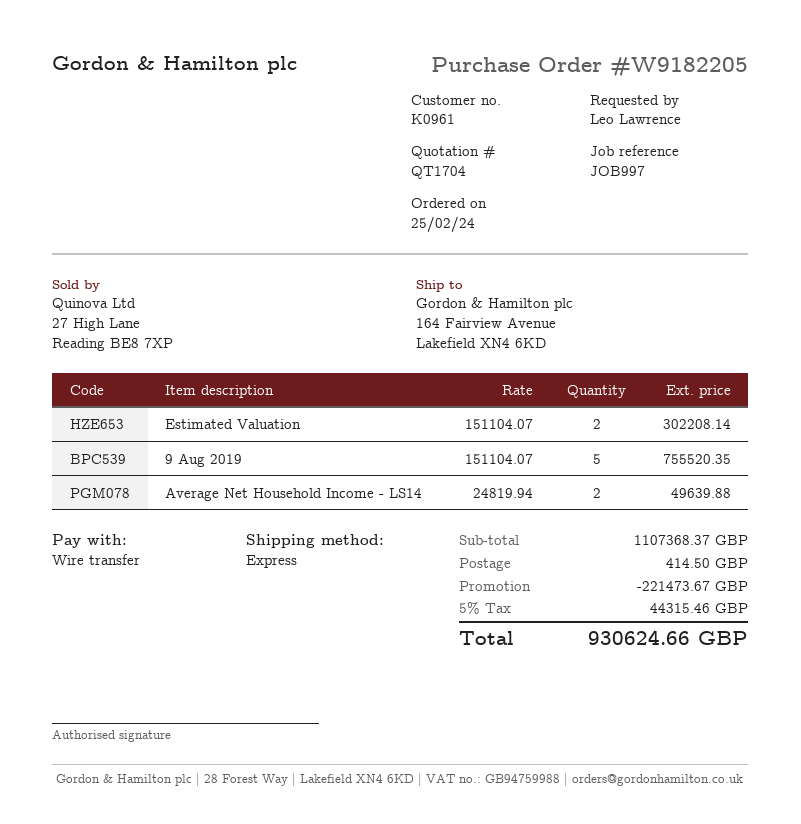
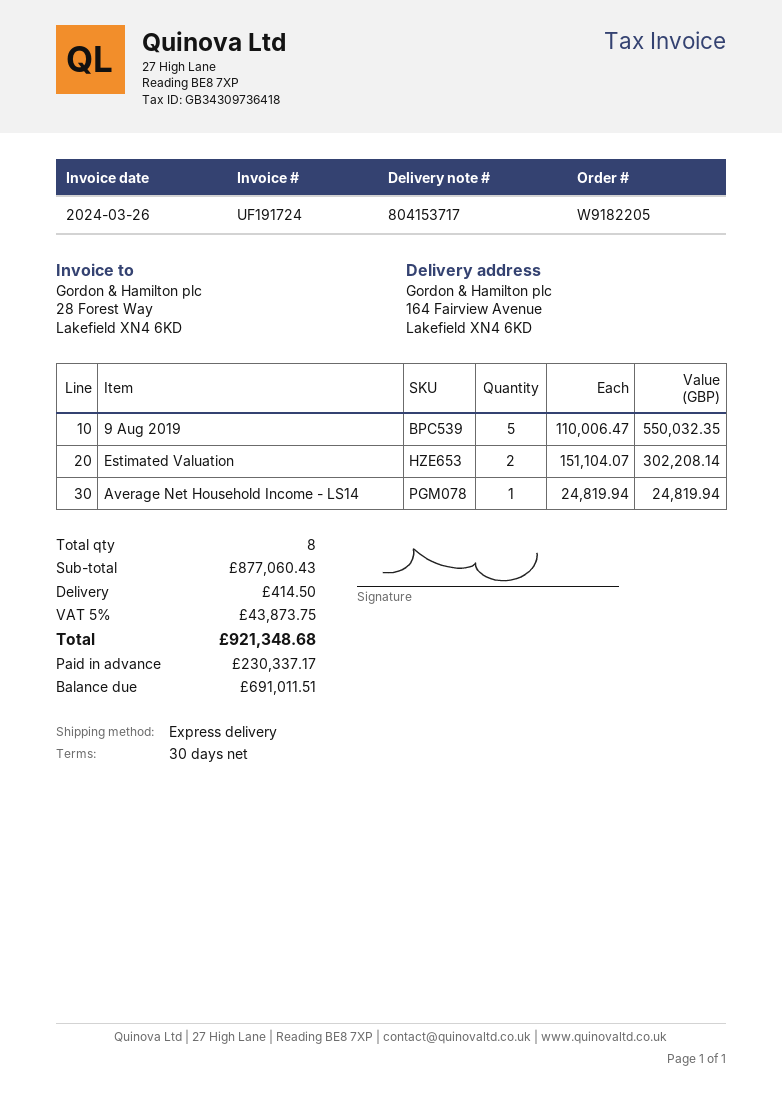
9 Aug 2019: 5 x 151104.07 = 755520.35 -> 5 x 110006.47 = 550032.35
Average Net Household Income - LS14: 2 x 24819.94 = 49639.88 -> 1 x 24819.94 = 24819.94
subtotal: 1107368.37 -> 877060.43
discount: 221473.67 -> none
tax: 5% = 44315.46 -> 5% = 43873.75
total: 930624.66 -> 921348.68

